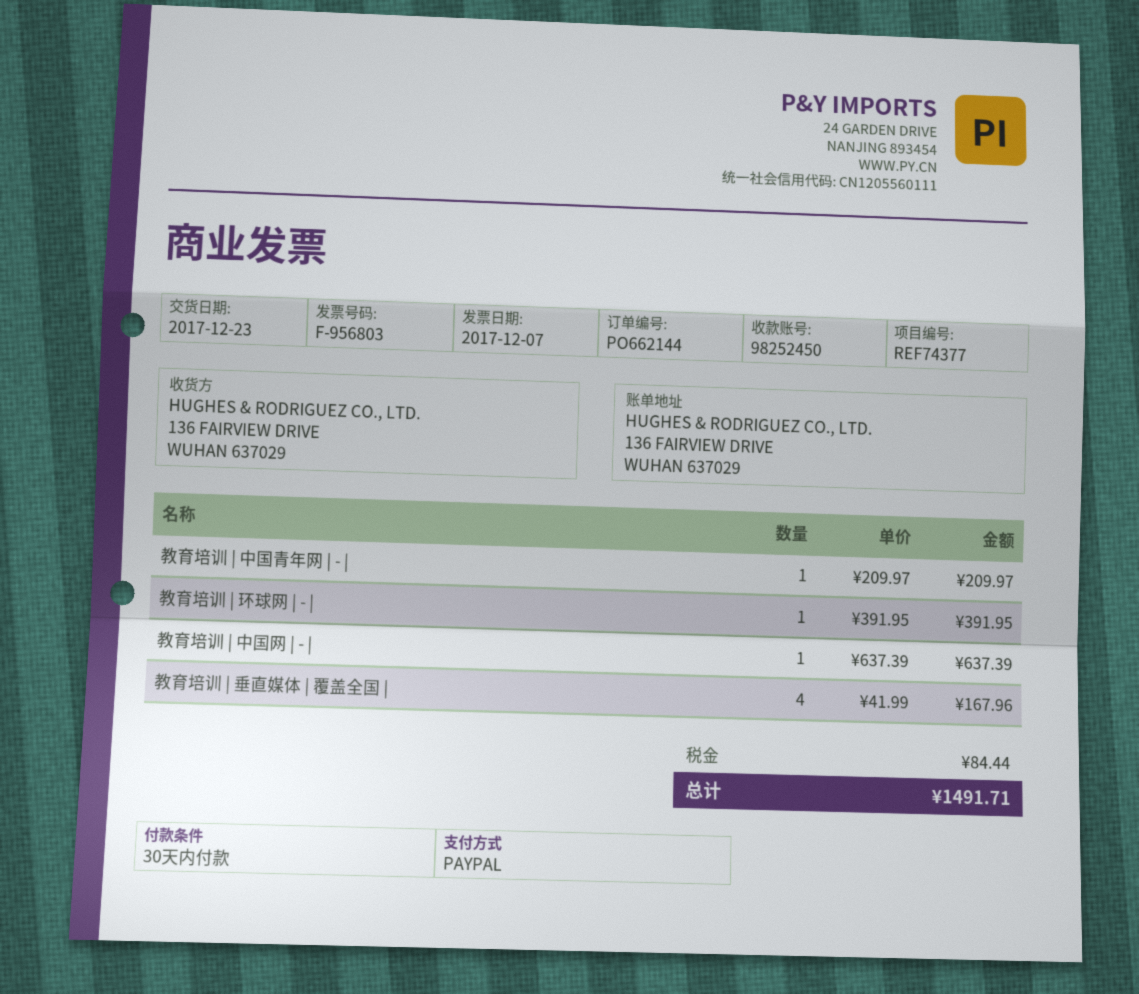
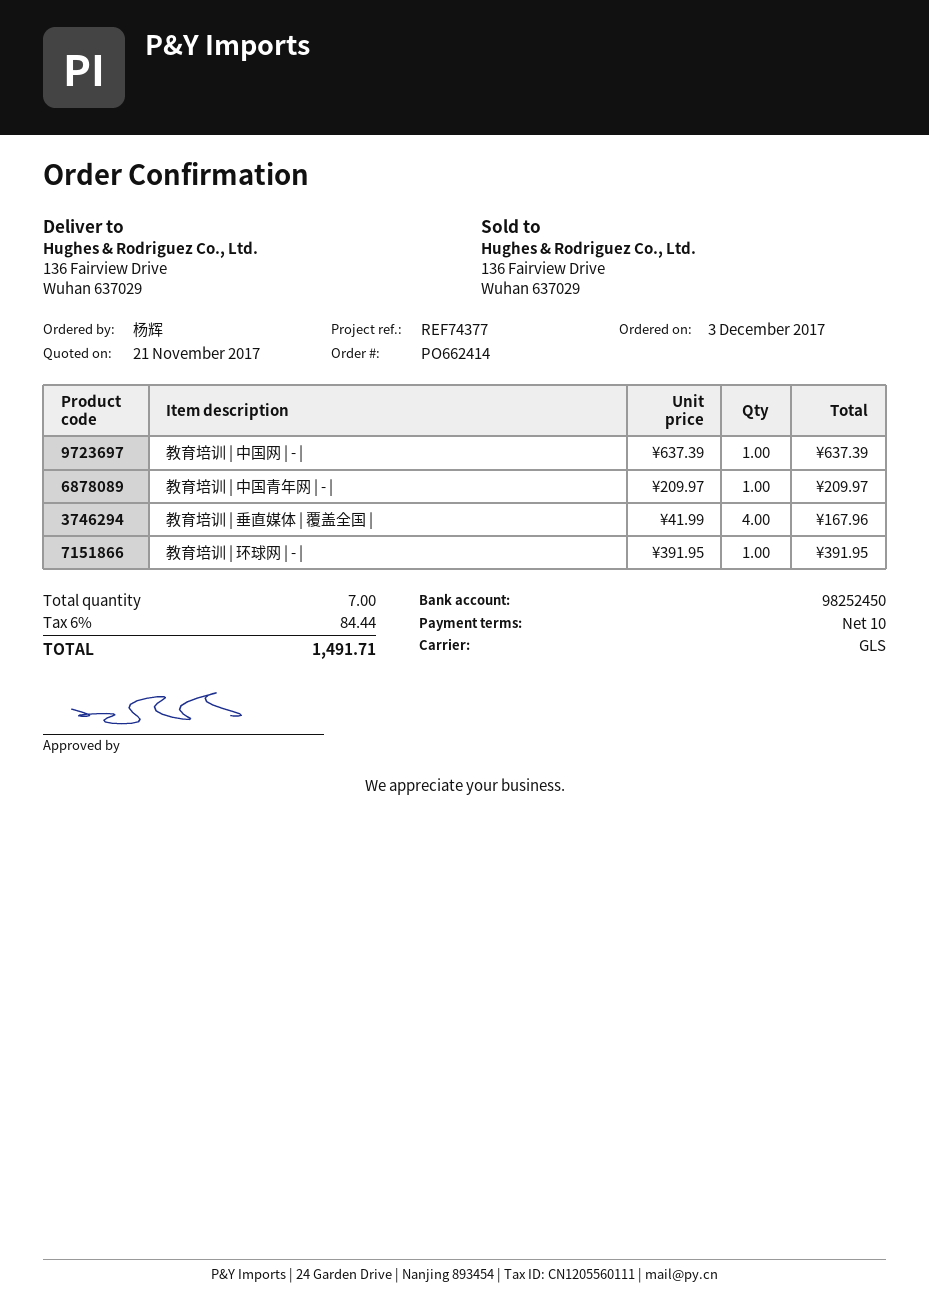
order number: PO662144 -> PO662414
payment terms: 30 days -> 10 days

